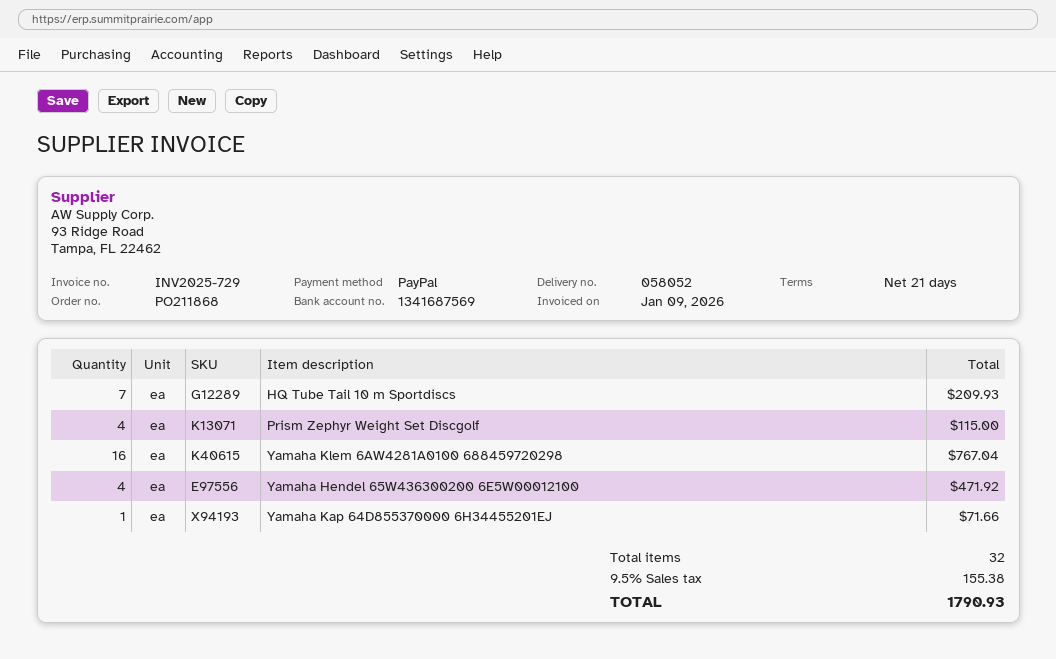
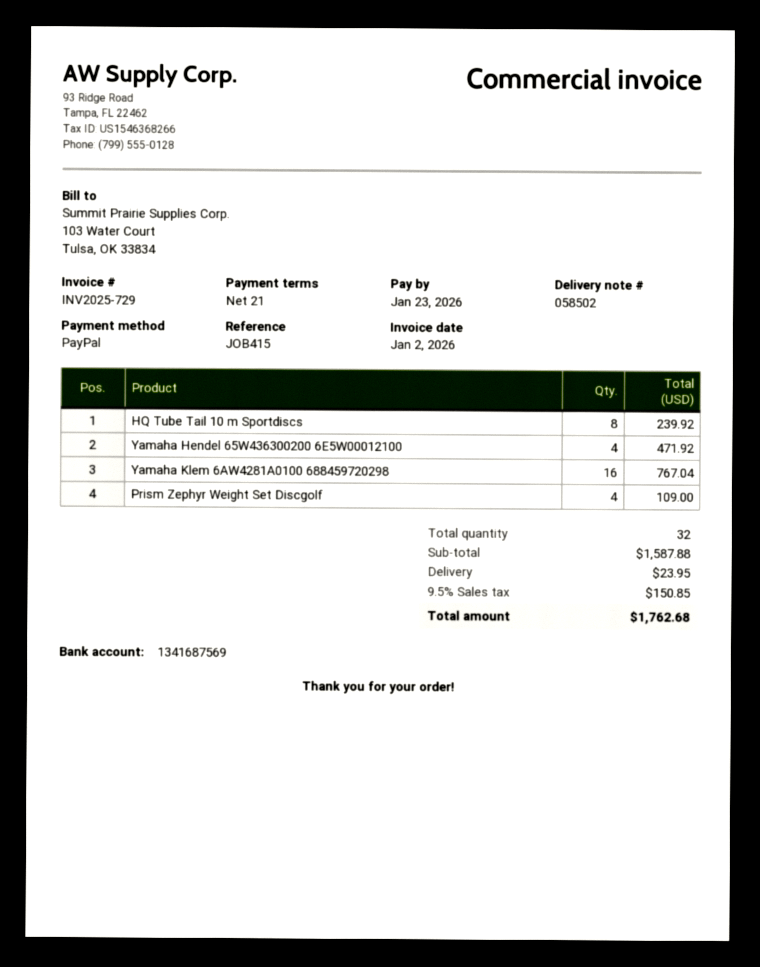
delivery note number: 058052 -> 058502
invoice date: 2026-01-09 -> 2026-01-02
HQ Tube Tail 10 m Sportdiscs: 7 for 209.93 -> 8 for 239.92
Prism Zephyr Weight Set Discgolf: 4 for 115.00 -> 4 for 109.00
Yamaha Kap 64D855370000 6H34455201EJ: 1 for 71.66 -> none
shipping: none -> 23.95
tax: 9.5% = 155.38 -> 9.5% = 150.85
total: 1790.93 -> 1762.68

